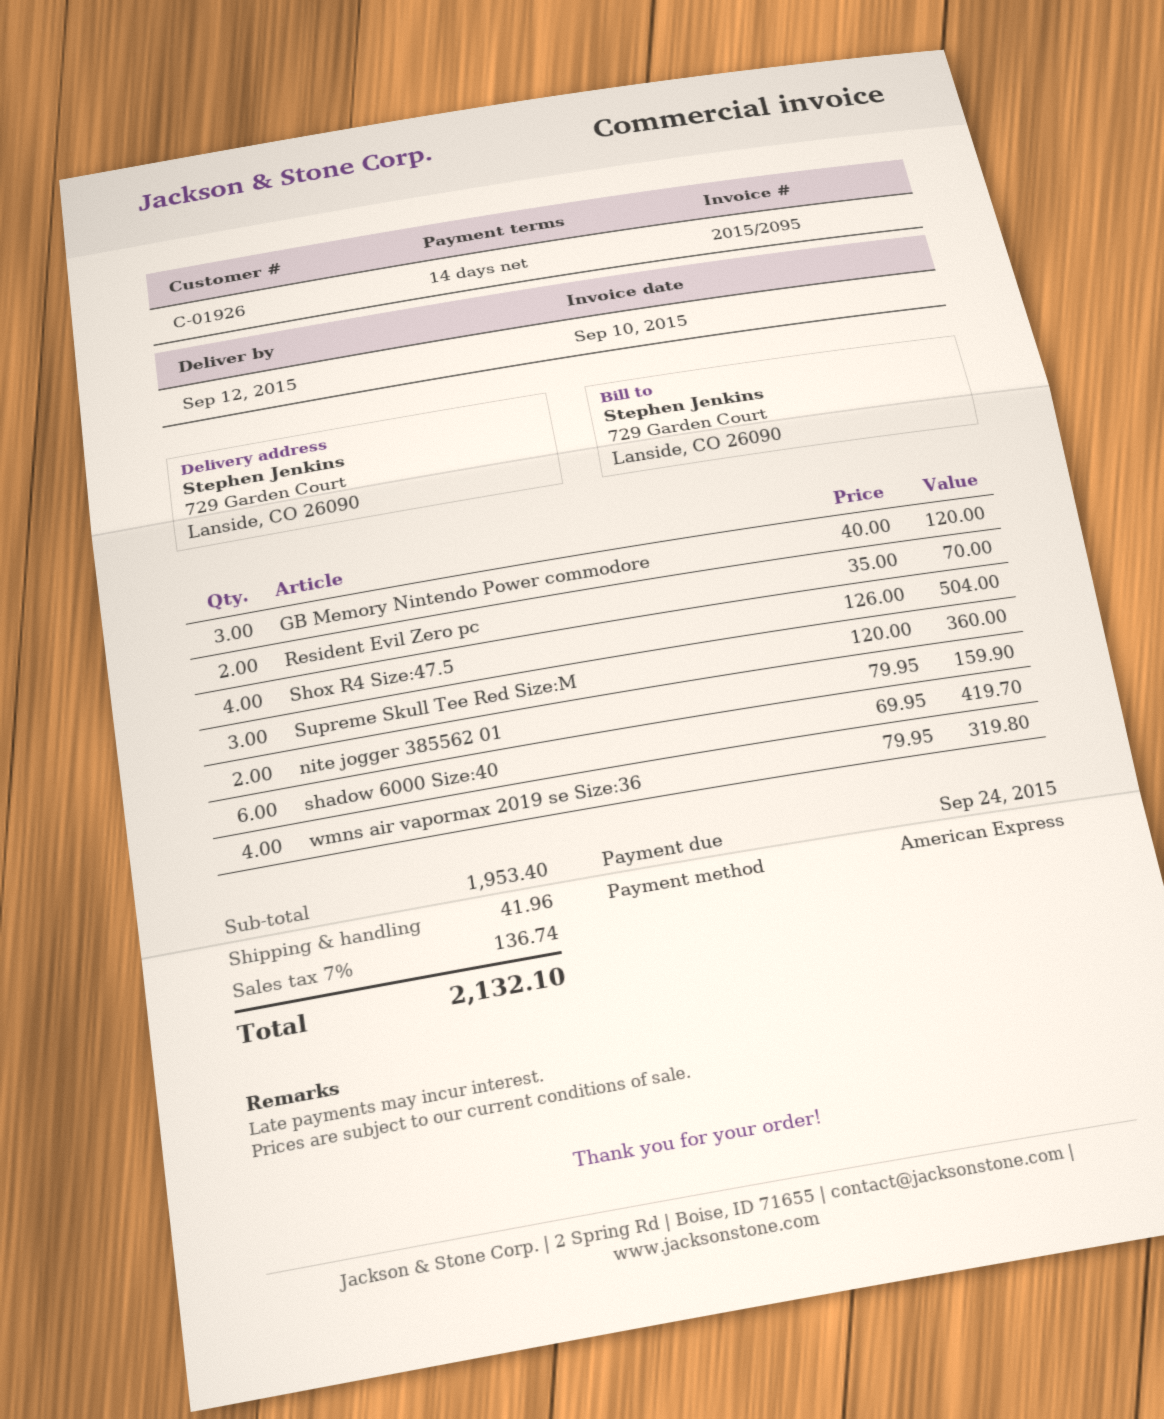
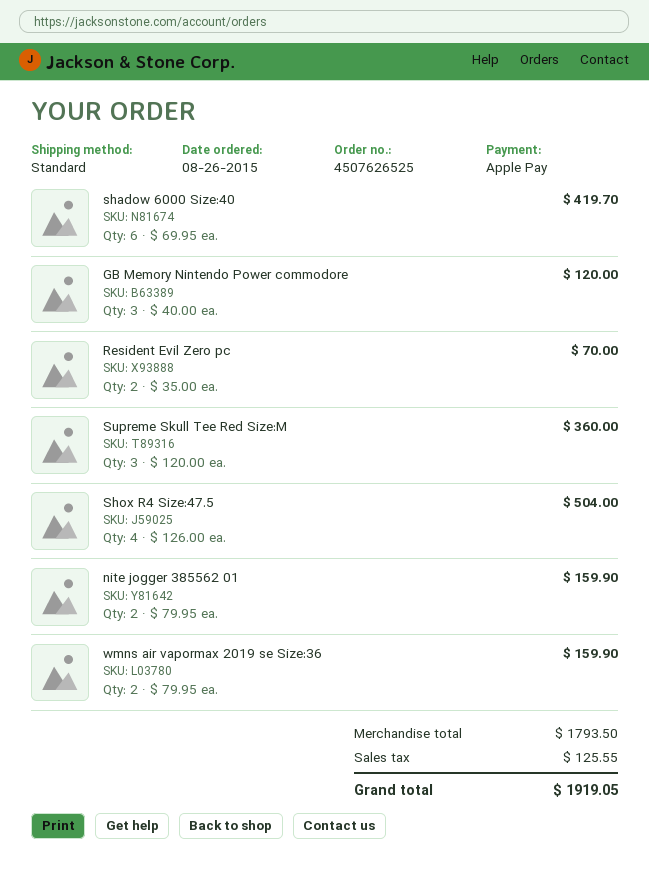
payment method: American Express -> Apple Pay
wmns air vapormax 2019 se Size:36: 4 x 79.95 = 319.80 -> 2 x 79.95 = 159.90
subtotal: 1953.40 -> 1793.50
shipping: 41.96 -> none
tax: 136.74 -> 125.55
total: 2132.10 -> 1919.05

